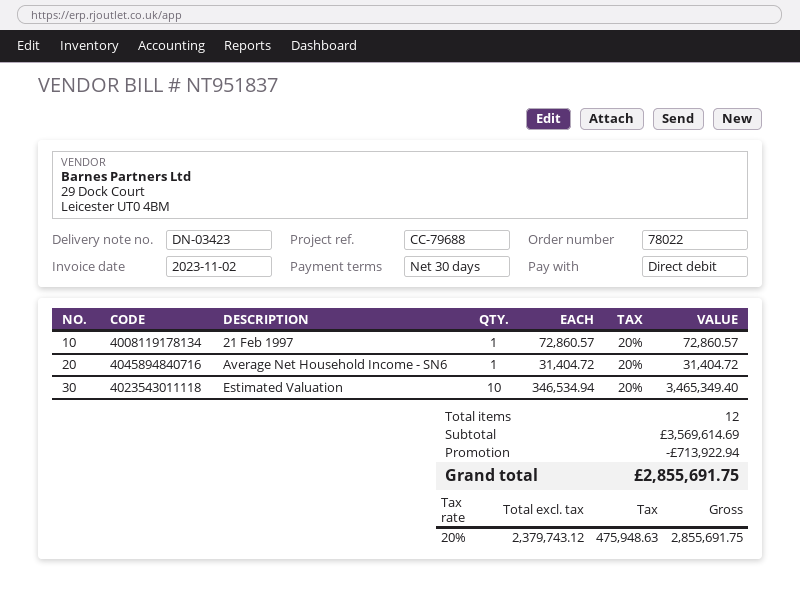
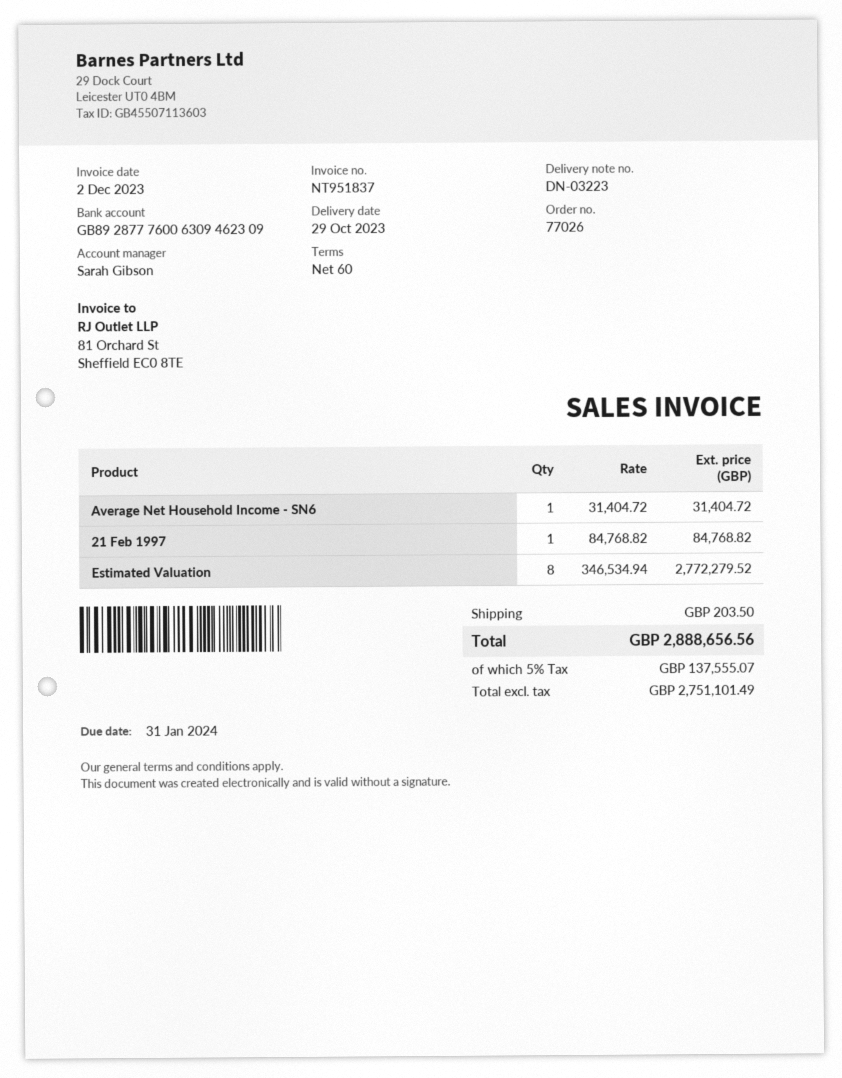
order number: 78022 -> 77026
delivery note number: DN-03423 -> DN-03223
invoice date: 2023-11-02 -> 2023-12-02
payment terms: 30 days -> 60 days
21 Feb 1997: 1 x 72860.57 = 72860.57 -> 1 x 84768.82 = 84768.82
Estimated Valuation: 10 x 346534.94 = 3465349.40 -> 8 x 346534.94 = 2772279.52
discount: 713922.94 -> none
shipping: none -> 203.50
net: 2379743.12 -> 2751101.49
tax: 20% = 475948.63 -> 5% = 137555.07
total: 2855691.75 -> 2888656.56

